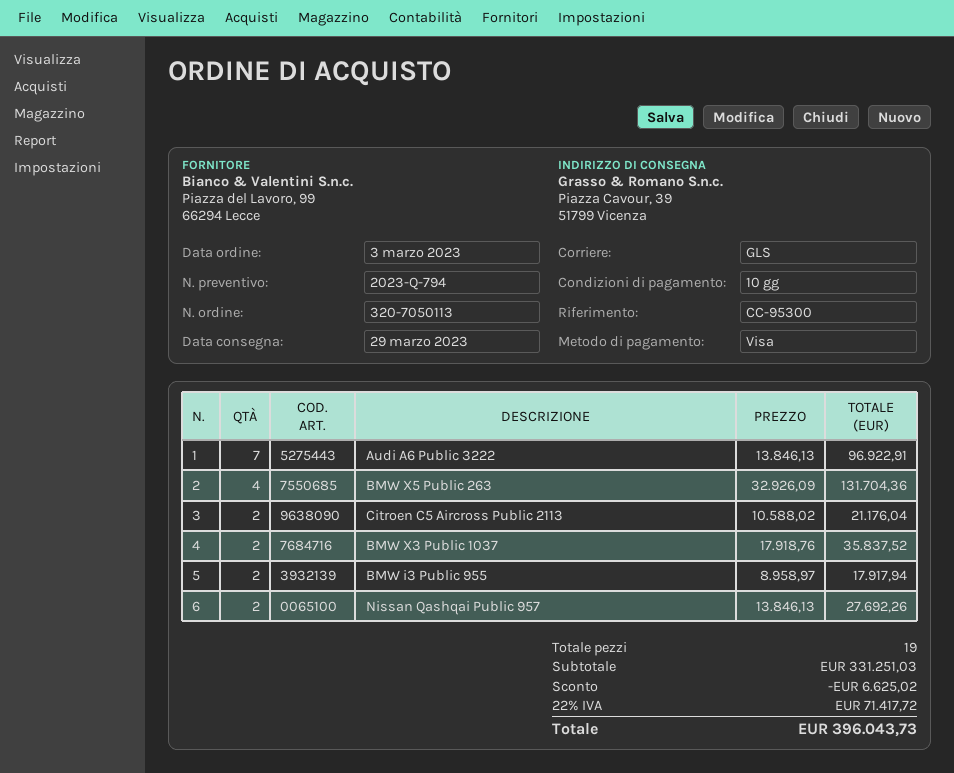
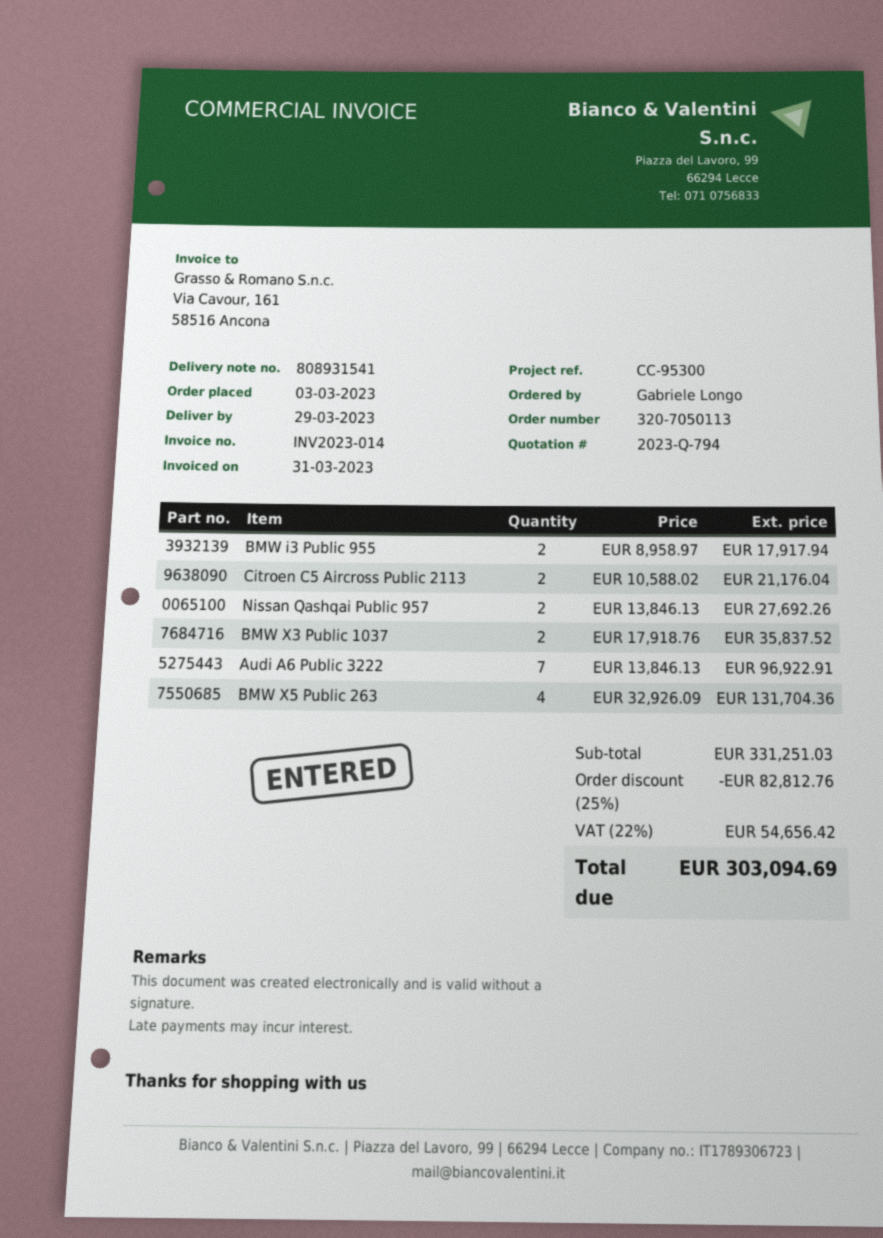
discount: 6625.02 -> 82812.76
tax: 22% = 71417.72 -> 22% = 54656.42
total: 396043.73 -> 303094.69

